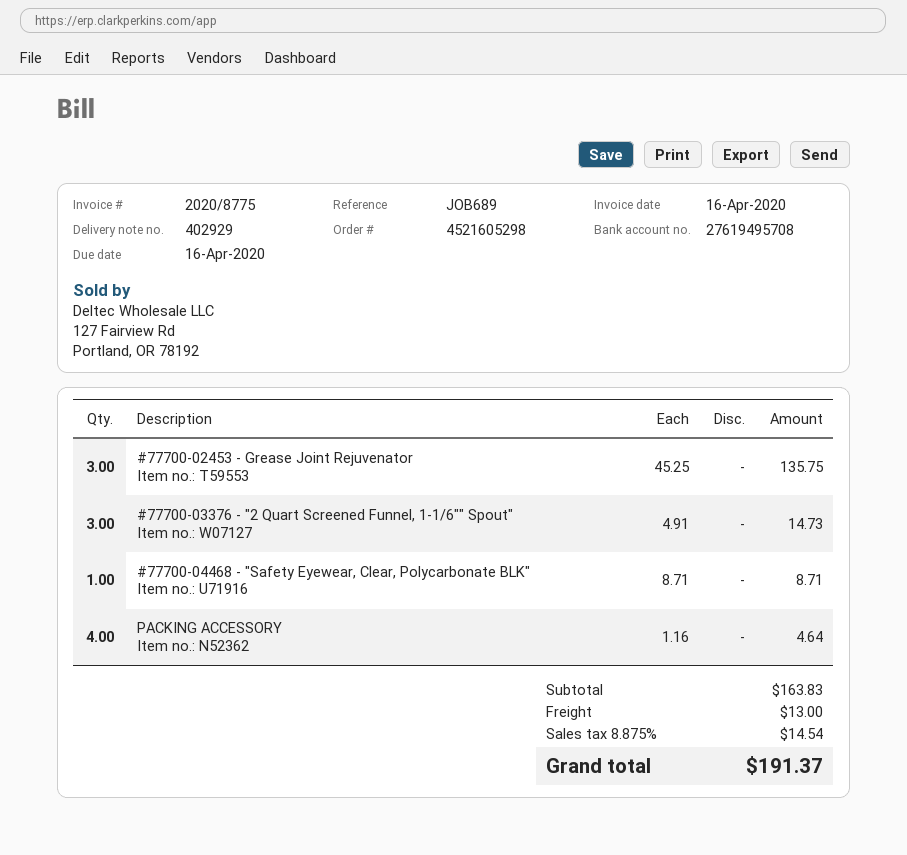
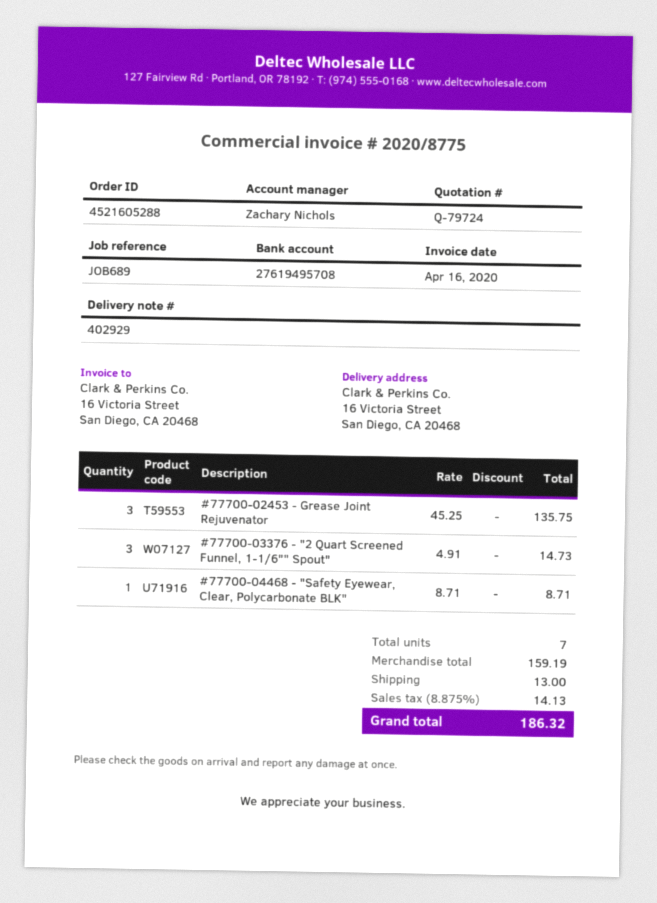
order number: 4521605298 -> 4521605288
PACKING ACCESSORY: 4 x 1.16 = 4.64 -> none
subtotal: 163.83 -> 159.19
tax: 8.875% = 14.54 -> 8.875% = 14.13
total: 191.37 -> 186.32

